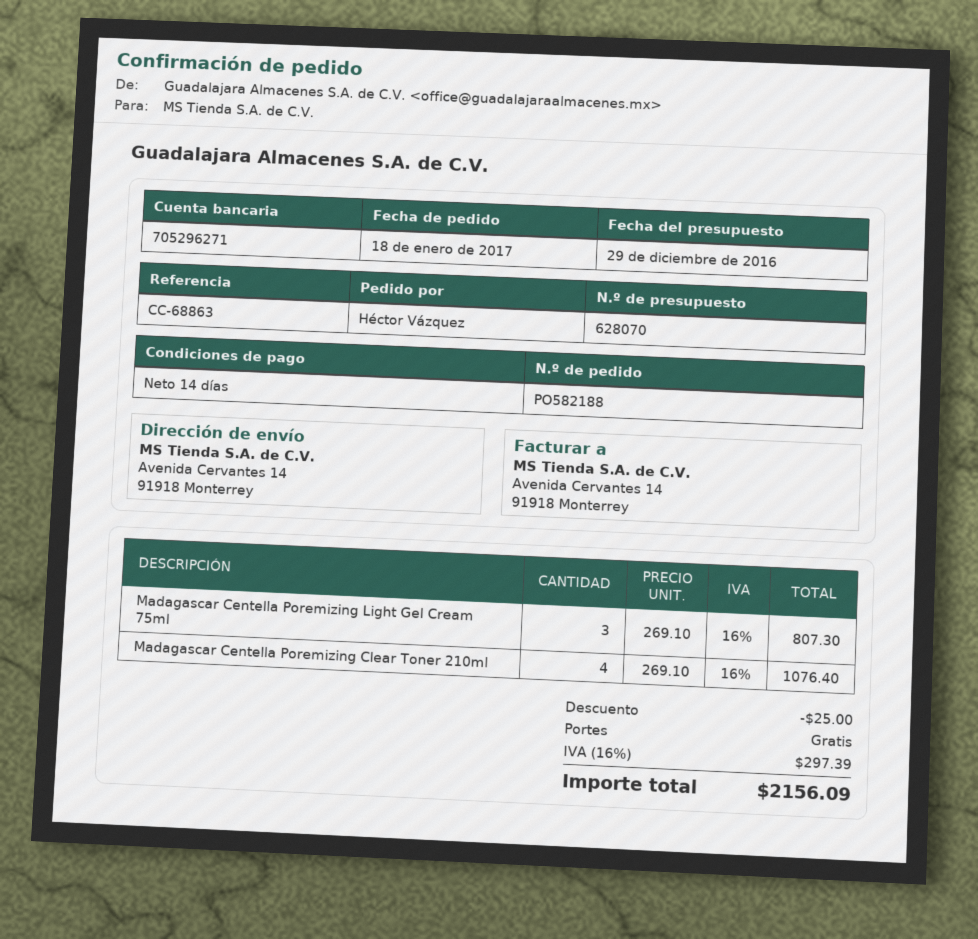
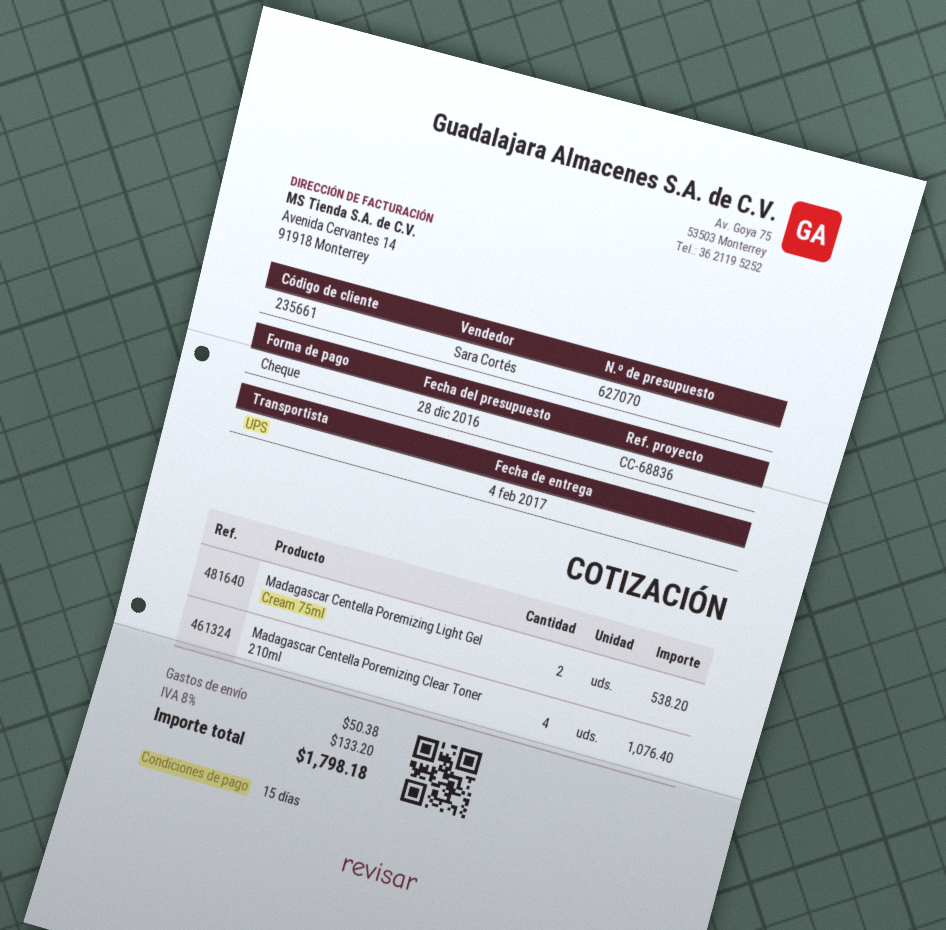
quote number: 628070 -> 627070
quote date: 2016-12-29 -> 2016-12-28
payment terms: 14 days -> 15 days
reference: CC-68863 -> CC-68836
Madagascar Centella Poremizing Light Gel Cream 75ml: 3 for 807.30 -> 2 for 538.20
discount: 25.00 -> none
shipping: 0.00 -> 50.38
tax: 16% = 297.39 -> 8% = 133.20
total: 2156.09 -> 1798.18

